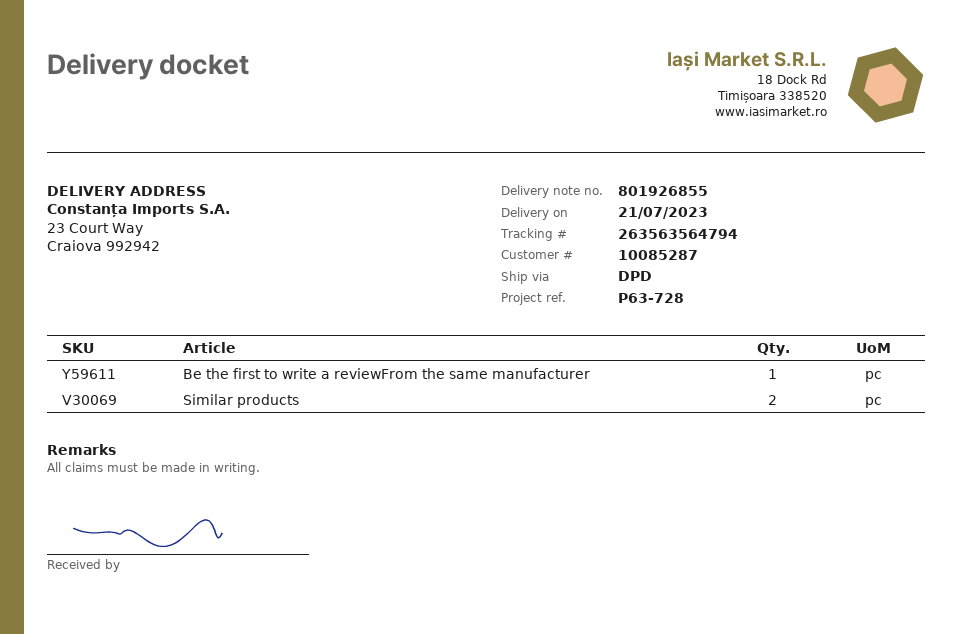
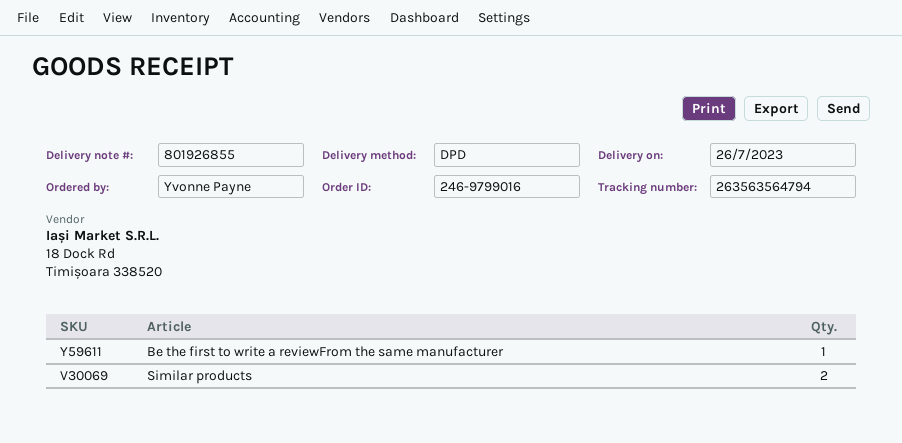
delivery date: 2023-07-21 -> 2023-07-26

